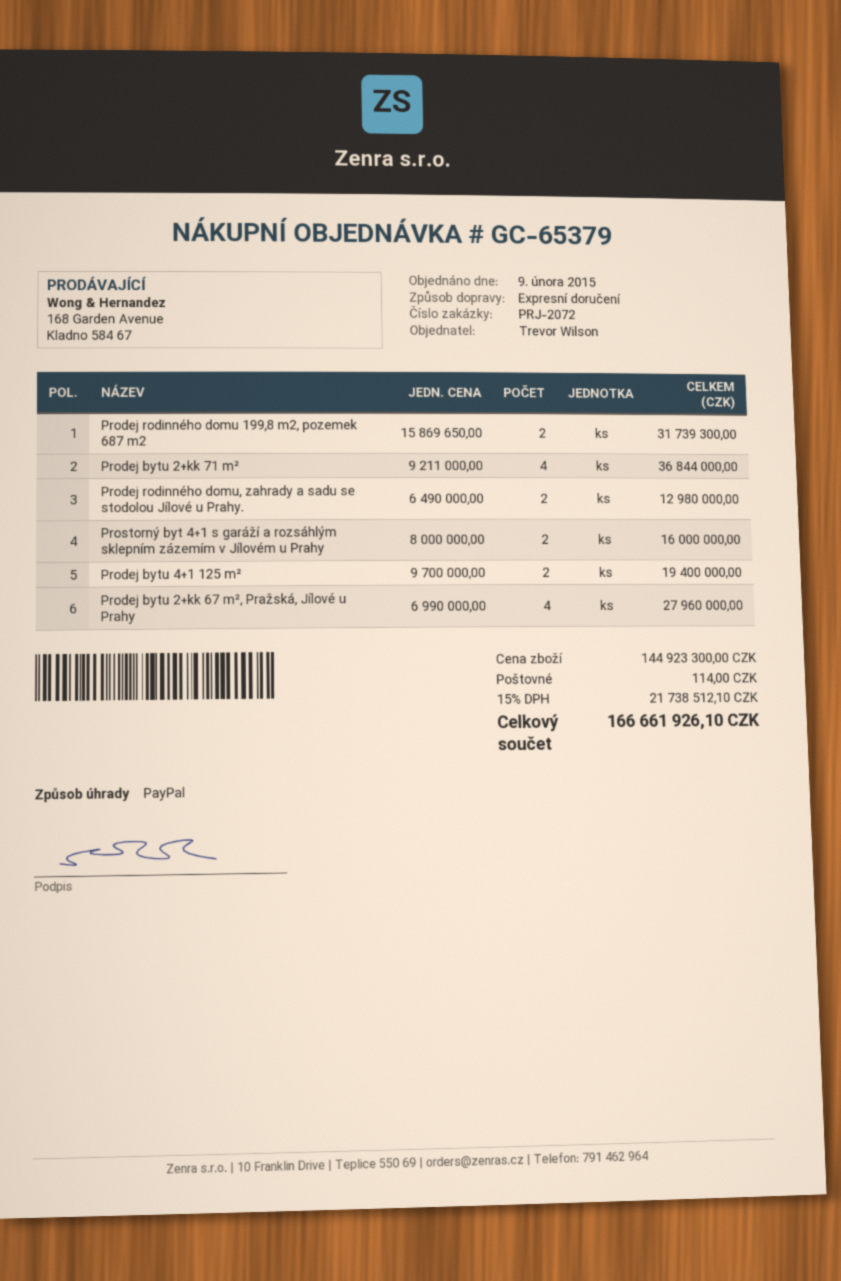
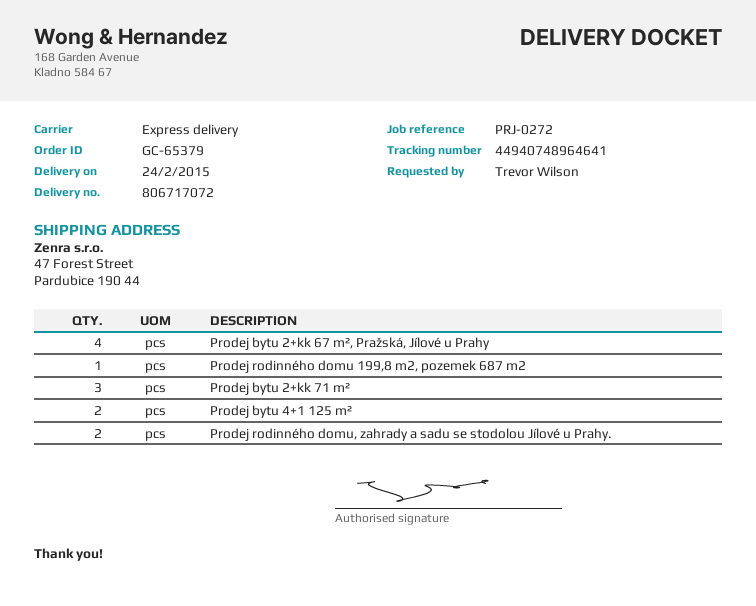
reference: PRJ-2072 -> PRJ-0272
Prodej rodinného domu 199,8 m2, pozemek 687 m2: 2 -> 1
Prodej bytu 2+kk 71 m²: 4 -> 3
Prostorný byt 4+1 s garáží a rozsáhlým sklepním zázemím v Jílovém u Prahy: 2 -> none

